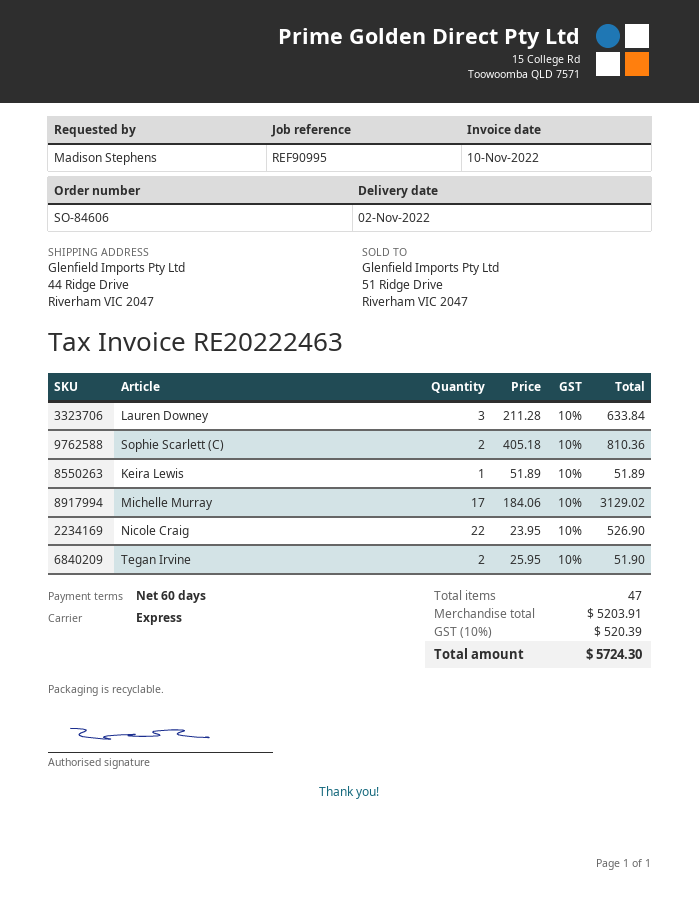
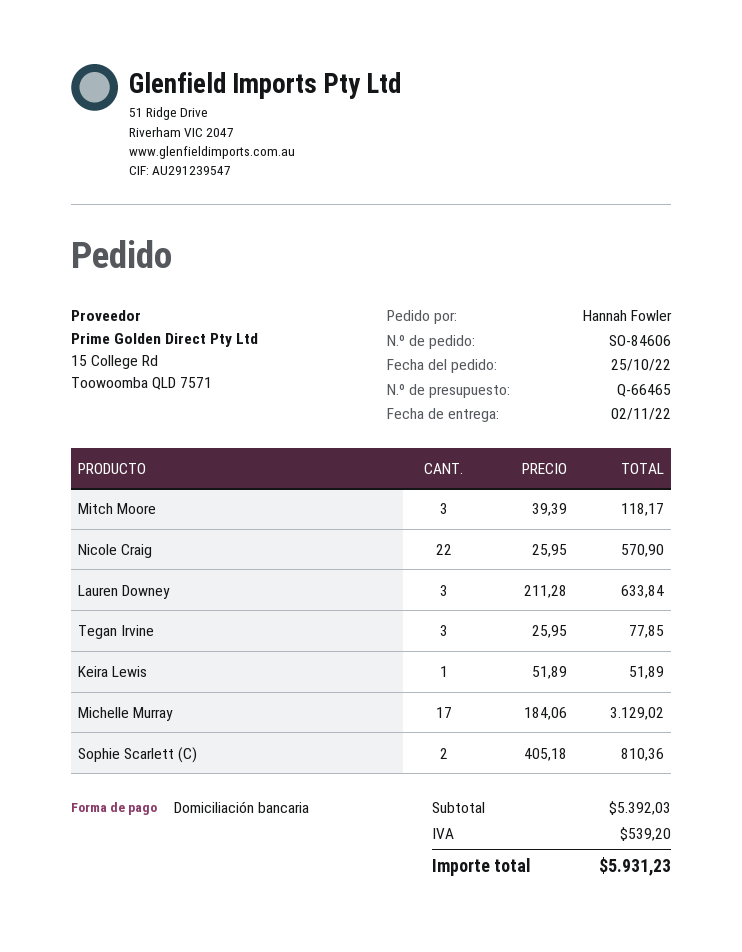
ordered by: Madison Stephens -> Hannah Fowler
Nicole Craig: 22 x 23.95 = 526.90 -> 22 x 25.95 = 570.90
Tegan Irvine: 2 x 25.95 = 51.90 -> 3 x 25.95 = 77.85
Mitch Moore: none -> 3 x 39.39 = 118.17
subtotal: 5203.91 -> 5392.03
tax: 520.39 -> 539.20
total: 5724.30 -> 5931.23

